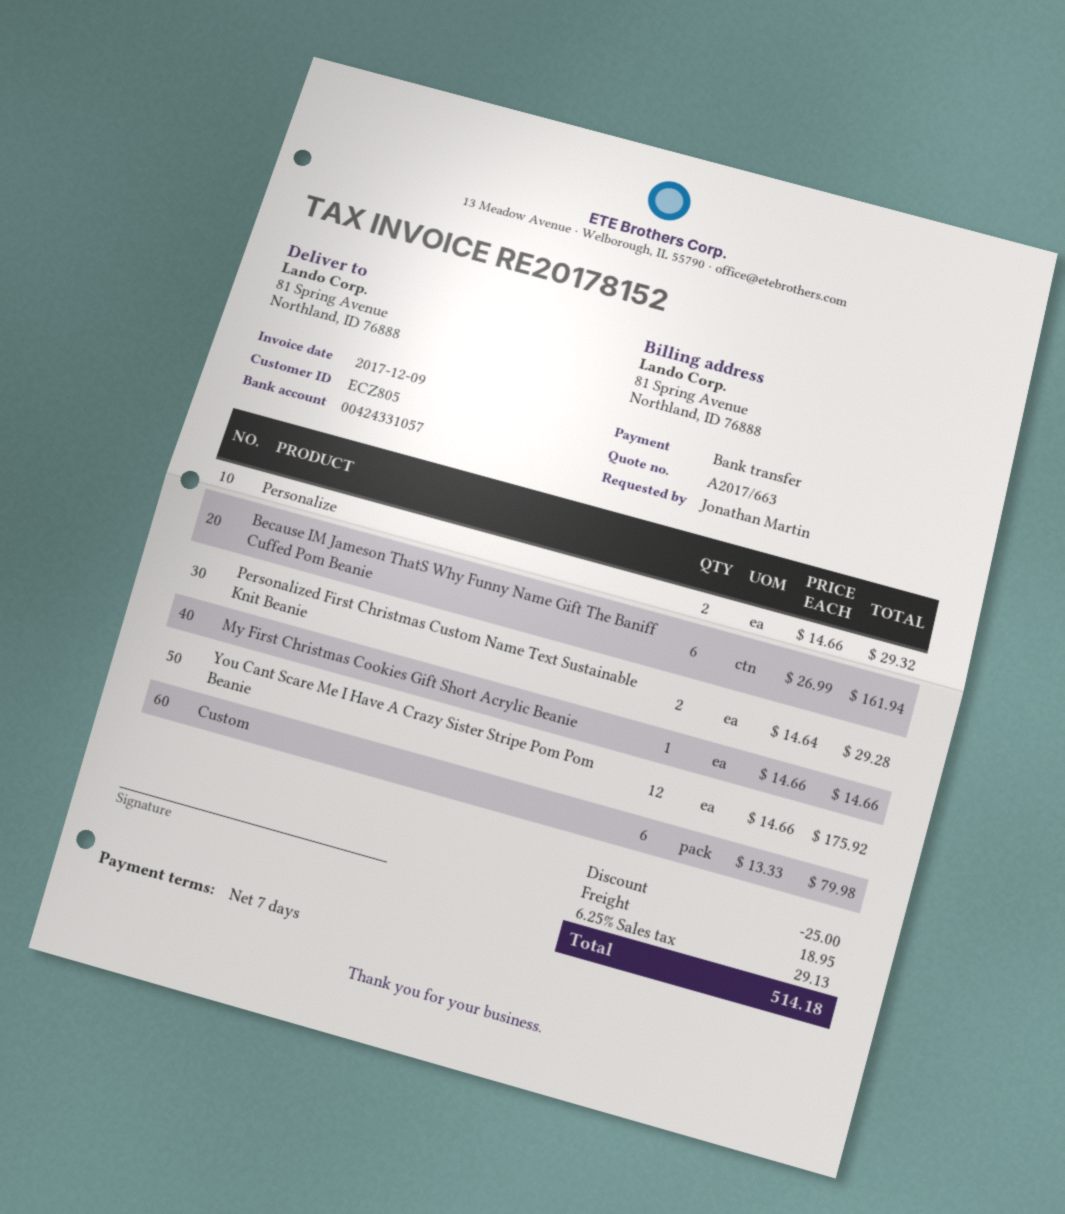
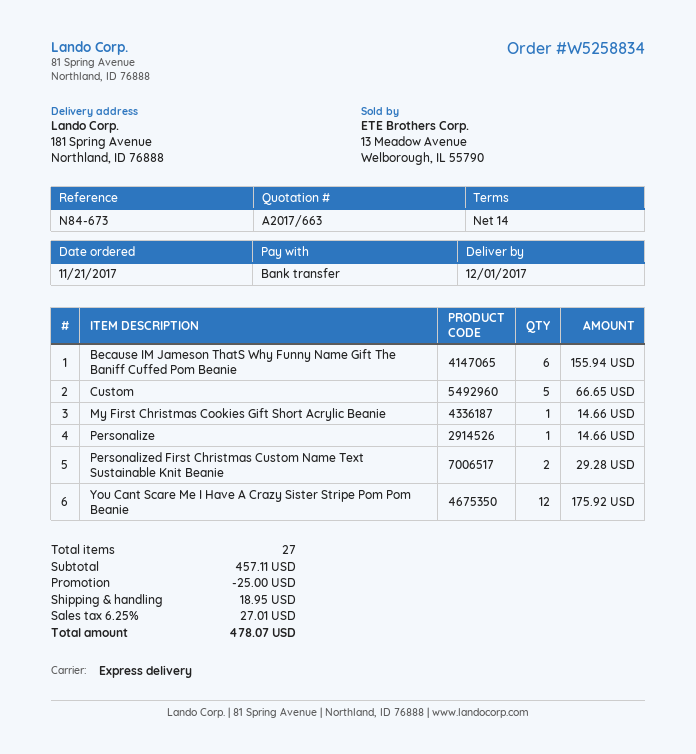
payment terms: 7 days -> 14 days
ship to: 81 Spring Avenue, Northland, ID 76888 -> 181 Spring Avenue, Northland, ID 76888
Personalize: 2 for 29.32 -> 1 for 14.66
Because IM Jameson ThatS Why Funny Name Gift The Baniff Cuffed Pom Beanie: 6 for 161.94 -> 6 for 155.94
Custom: 6 for 79.98 -> 5 for 66.65
tax: 6.25% = 29.13 -> 6.25% = 27.01
total: 514.18 -> 478.07

